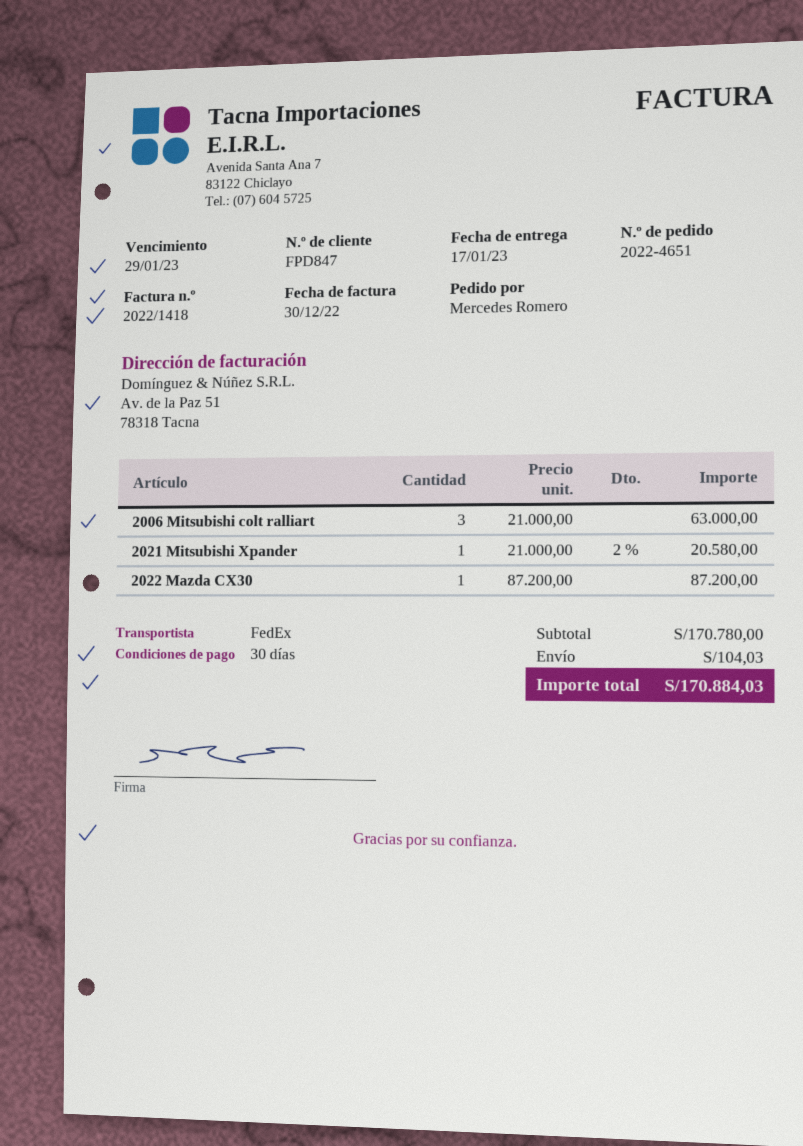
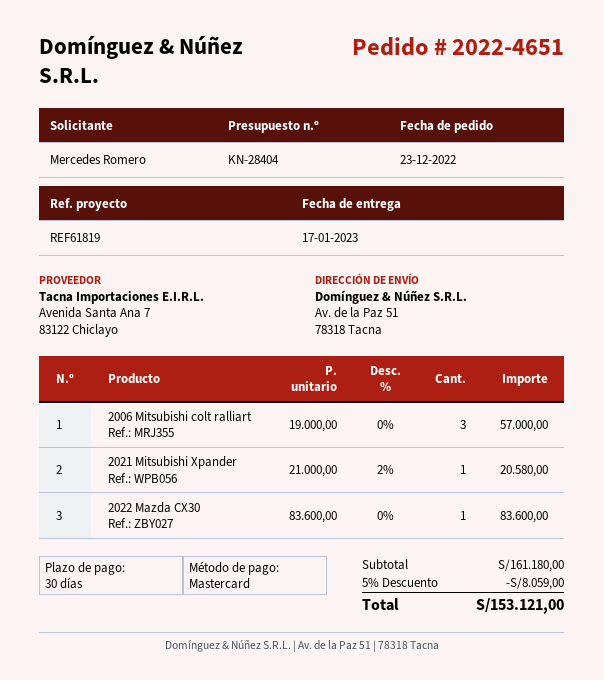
2006 Mitsubishi colt ralliart: 3 x 21000.00 = 63000.00 -> 3 x 19000.00 = 57000.00
2022 Mazda CX30: 1 x 87200.00 = 87200.00 -> 1 x 83600.00 = 83600.00
subtotal: 170780.00 -> 161180.00
discount: none -> 5% = 8059.00
shipping: 104.03 -> none
total: 170884.03 -> 153121.00

